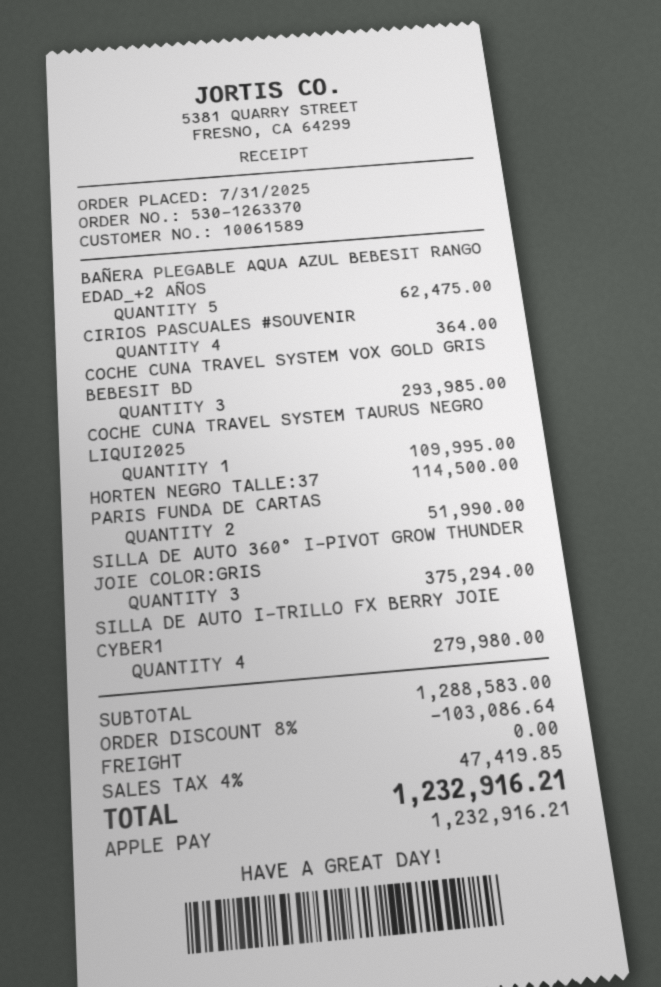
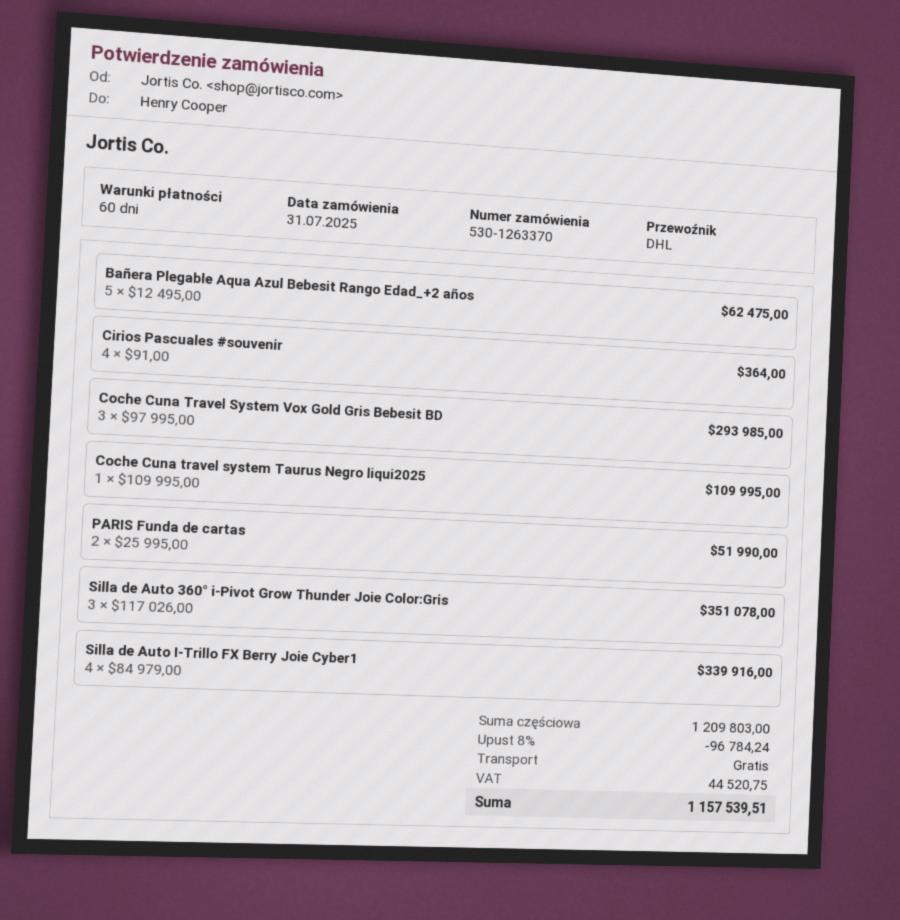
HORTEN NEGRO TALLE:37: 1 for 114500.00 -> none
SILLA DE AUTO 360° I-PIVOT GROW THUNDER JOIE COLOR:GRIS: 3 for 375294.00 -> 3 for 351078.00
SILLA DE AUTO I-TRILLO FX BERRY JOIE CYBER1: 4 for 279980.00 -> 4 for 339916.00
subtotal: 1288583.00 -> 1209803.00
discount: 8% = 103086.64 -> 8% = 96784.24
tax: 47419.85 -> 44520.75
total: 1232916.21 -> 1157539.51

